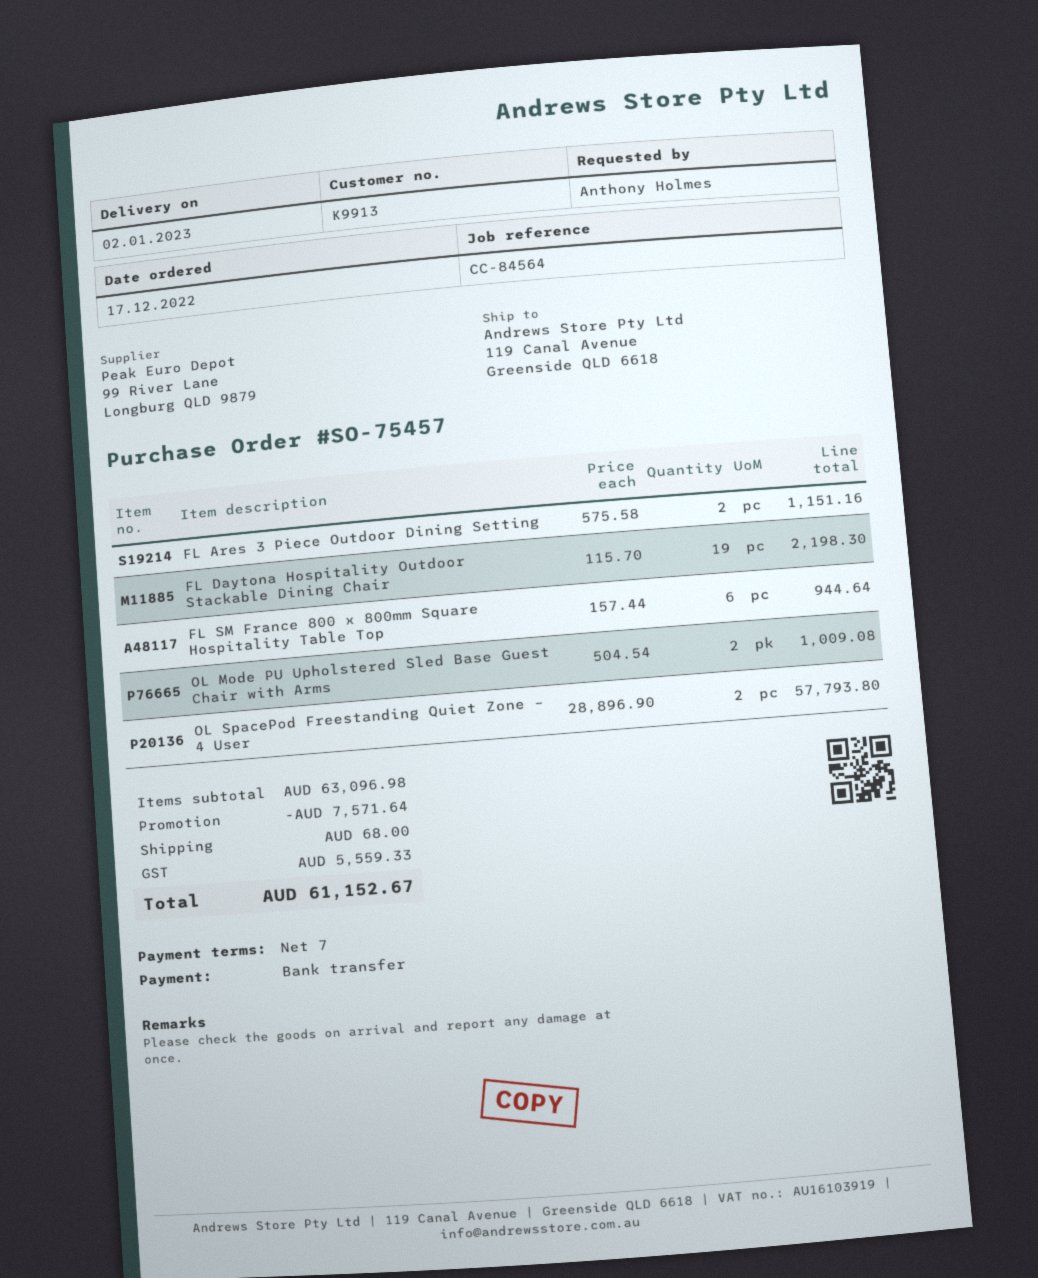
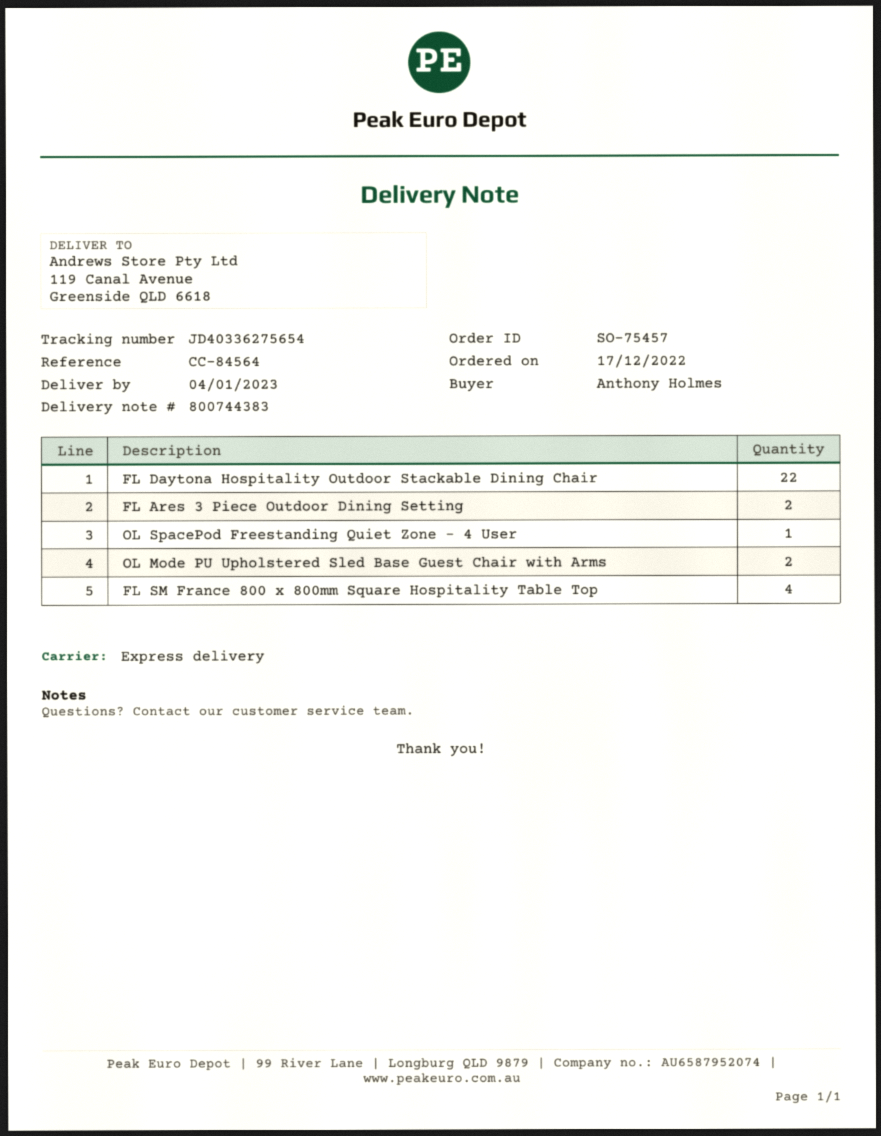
delivery date: 2023-01-02 -> 2023-01-04
FL Daytona Hospitality Outdoor Stackable Dining Chair: 19 -> 22
FL SM France 800 x 800mm Square Hospitality Table Top: 6 -> 4
OL SpacePod Freestanding Quiet Zone – 4 User: 2 -> 1

